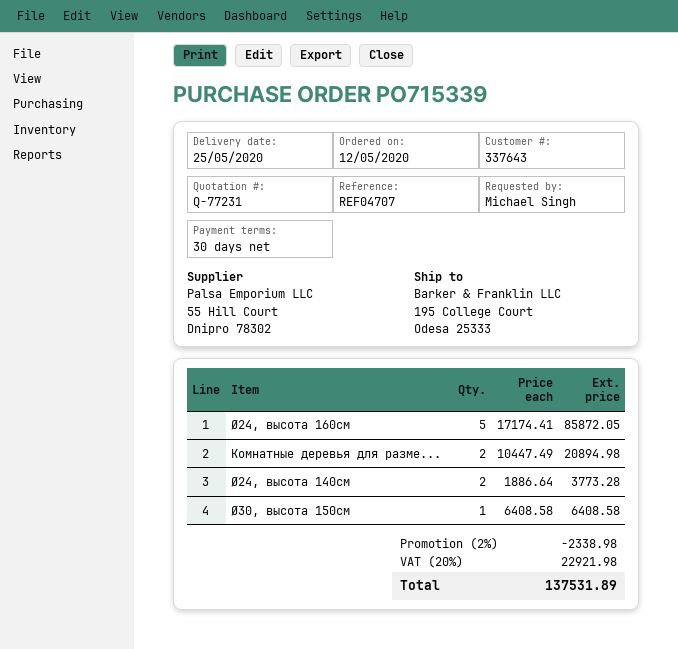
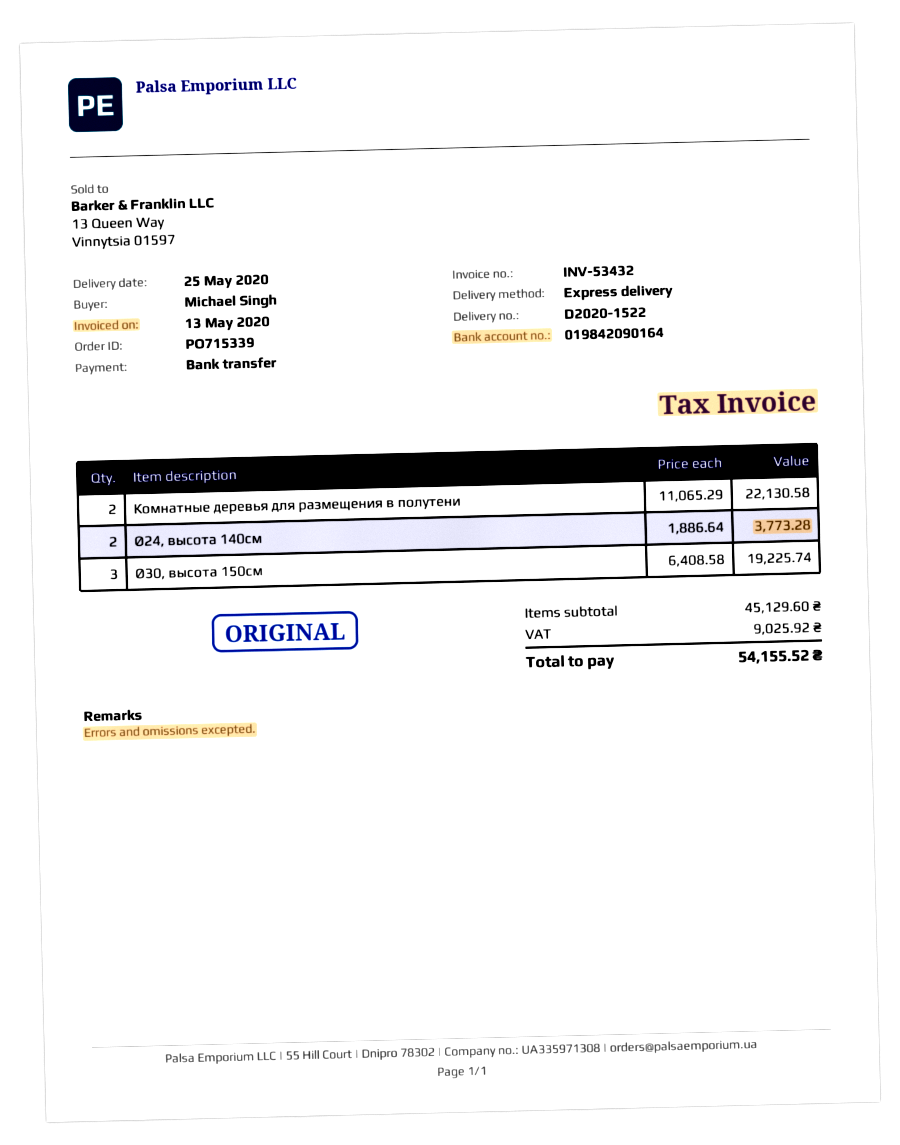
Ø24, высота 160см: 5 x 17174.41 = 85872.05 -> none
Комнатные деревья для разме...: 2 x 10447.49 = 20894.98 -> 2 x 11065.29 = 22130.58
Ø30, высота 150см: 1 x 6408.58 = 6408.58 -> 3 x 6408.58 = 19225.74
discount: 2% = 2338.98 -> none
tax: 22921.98 -> 9025.92
total: 137531.89 -> 54155.52

